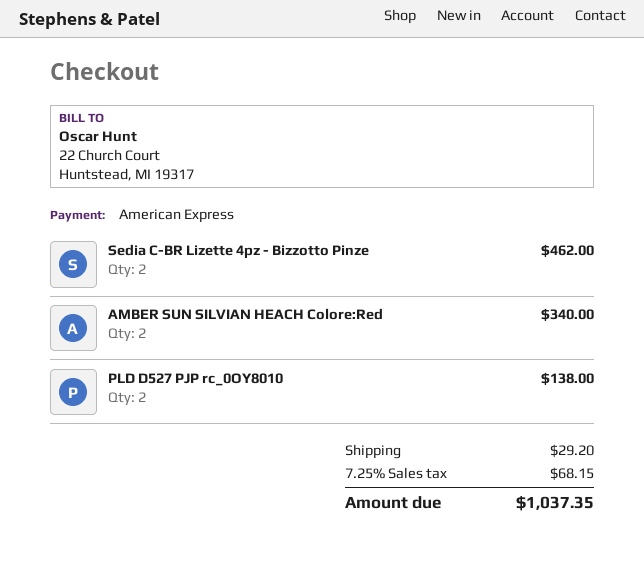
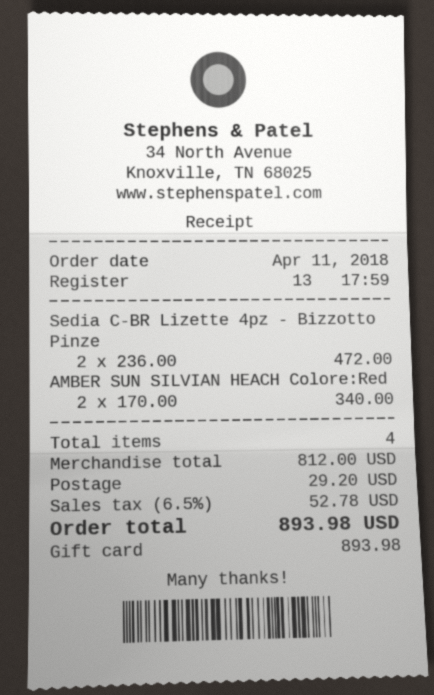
payment method: American Express -> gift card
Sedia C-BR Lizette 4pz - Bizzotto Pinze: 2 for 462.00 -> 2 for 472.00
PLD D527 PJP rc_0OY8010: 2 for 138.00 -> none
tax: 7.25% = 68.15 -> 6.5% = 52.78
total: 1037.35 -> 893.98

